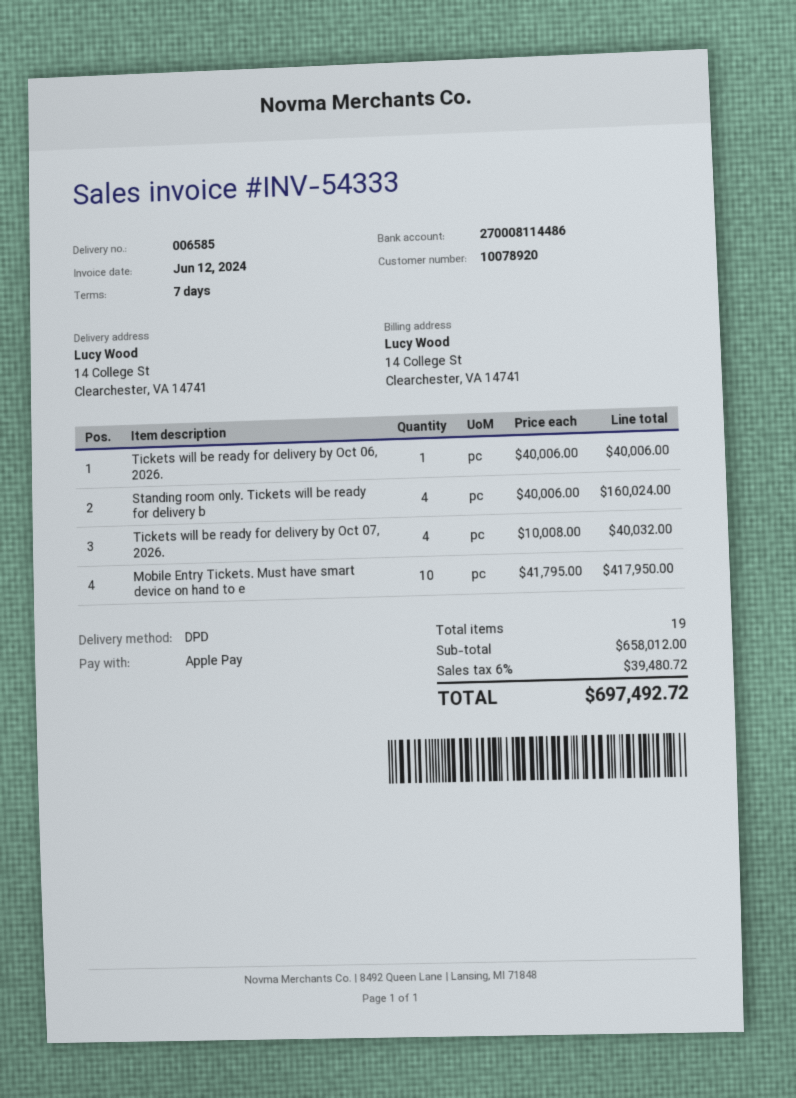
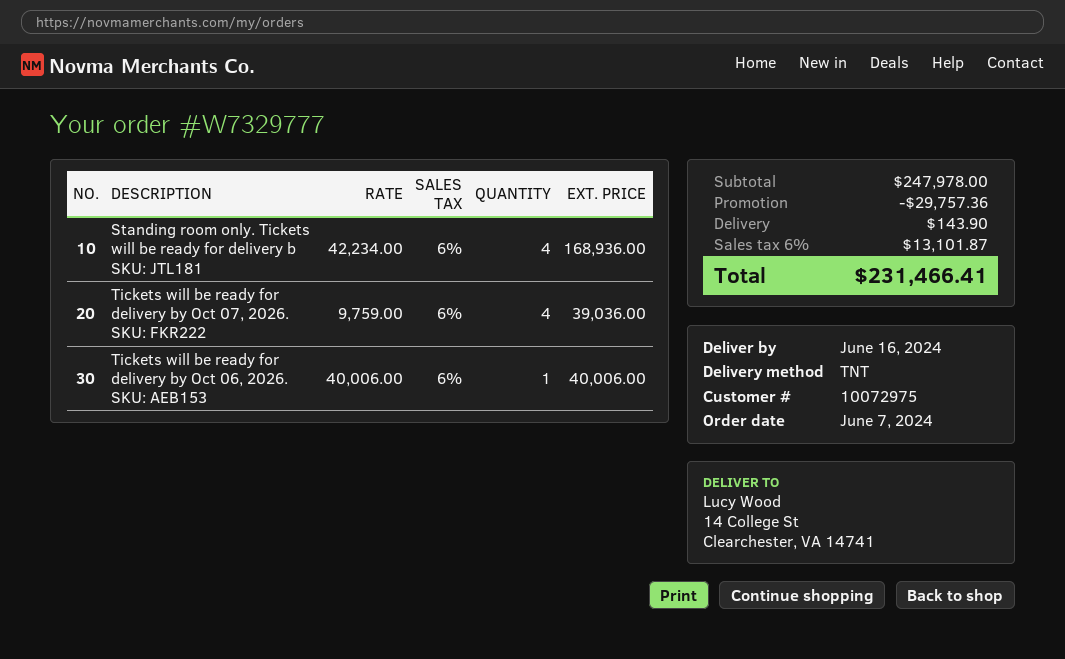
customer number: 10078920 -> 10072975
shipping method: DPD -> TNT
Standing room only. Tickets will be ready for delivery b: 4 x 40006.00 = 160024.00 -> 4 x 42234.00 = 168936.00
Tickets will be ready for delivery by Oct 07, 2026.: 4 x 10008.00 = 40032.00 -> 4 x 9759.00 = 39036.00
Mobile Entry Tickets. Must have smart device on hand to e: 10 x 41795.00 = 417950.00 -> none
subtotal: 658012.00 -> 247978.00
discount: none -> 29757.36
shipping: none -> 143.90
tax: 6% = 39480.72 -> 6% = 13101.87
total: 697492.72 -> 231466.41

